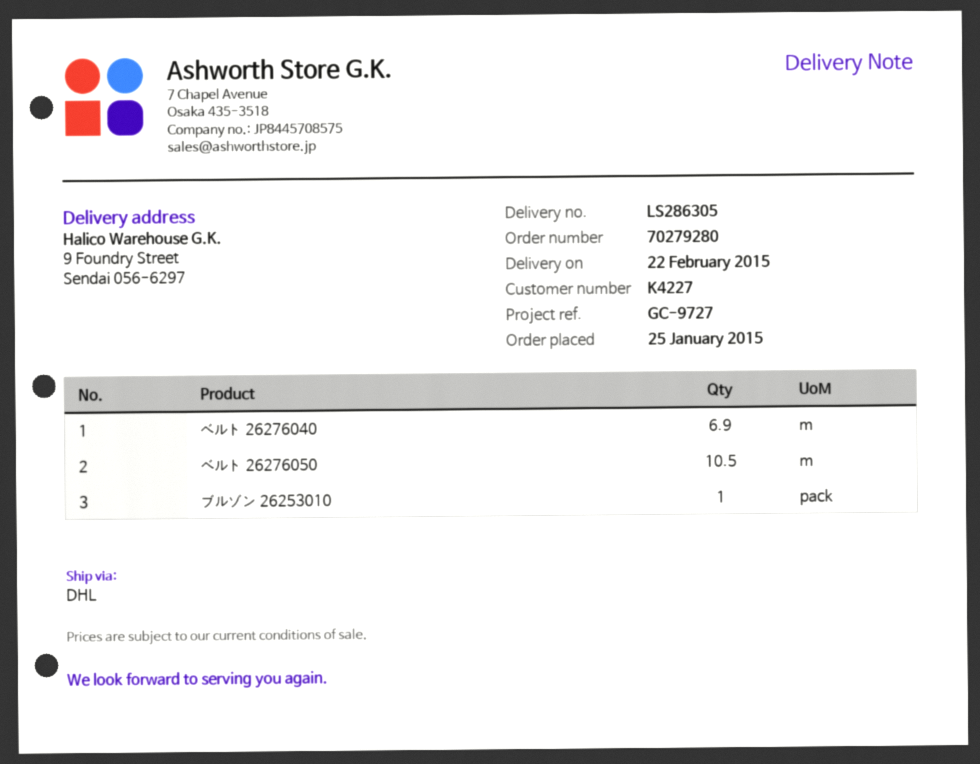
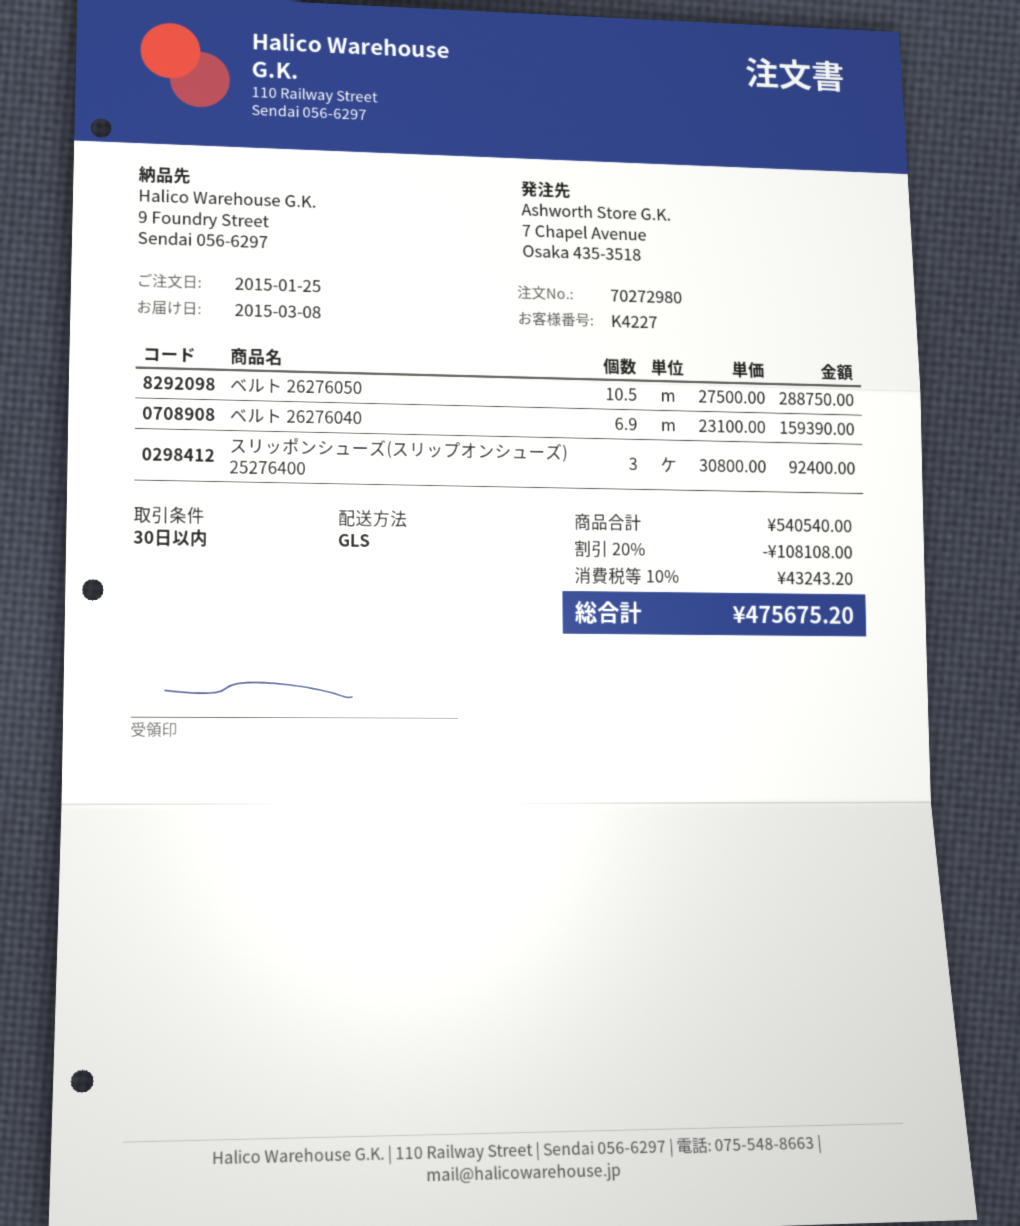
order number: 70279280 -> 70272980
delivery date: 2015-02-22 -> 2015-03-08
shipping method: DHL -> GLS
ブルゾン 26253010: 1 -> none
スリッポンシューズ(スリップオンシューズ) 25276400: none -> 3

